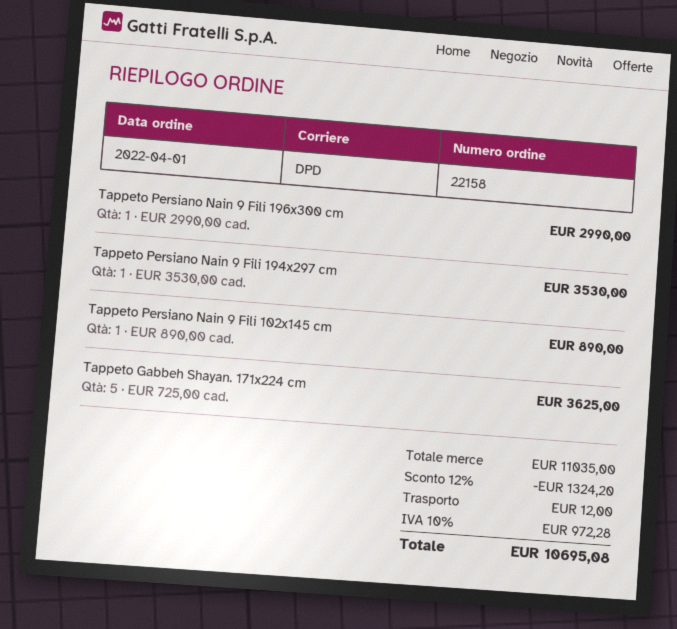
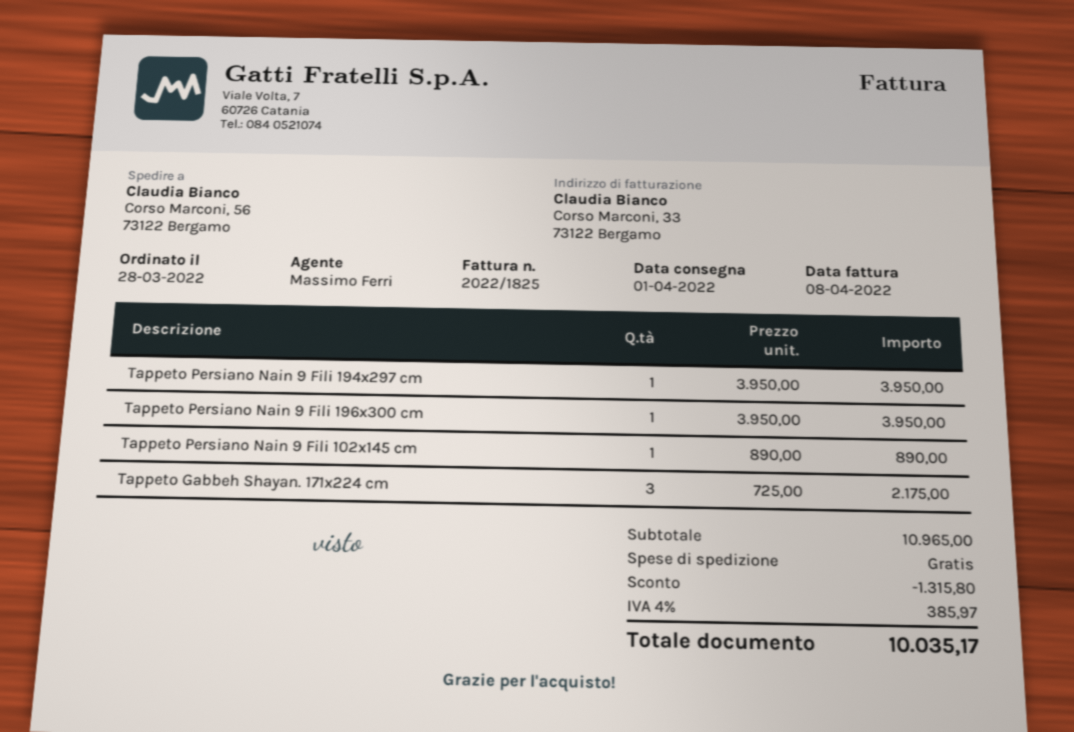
order date: 2022-04-01 -> 2022-03-28
Tappeto Persiano Nain 9 Fili 196x300 cm: 1 x 2990.00 = 2990.00 -> 1 x 3950.00 = 3950.00
Tappeto Persiano Nain 9 Fili 194x297 cm: 1 x 3530.00 = 3530.00 -> 1 x 3950.00 = 3950.00
Tappeto Gabbeh Shayan. 171x224 cm: 5 x 725.00 = 3625.00 -> 3 x 725.00 = 2175.00
subtotal: 11035.00 -> 10965.00
discount: 1324.20 -> 1315.80
shipping: 12.00 -> 0.00
tax: 10% = 972.28 -> 4% = 385.97
total: 10695.08 -> 10035.17

